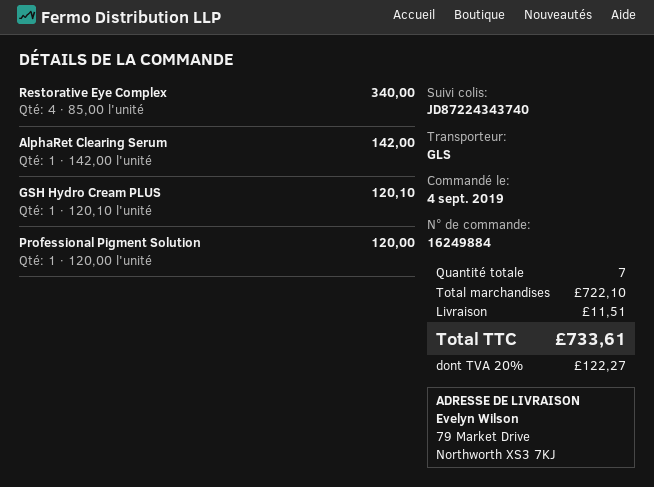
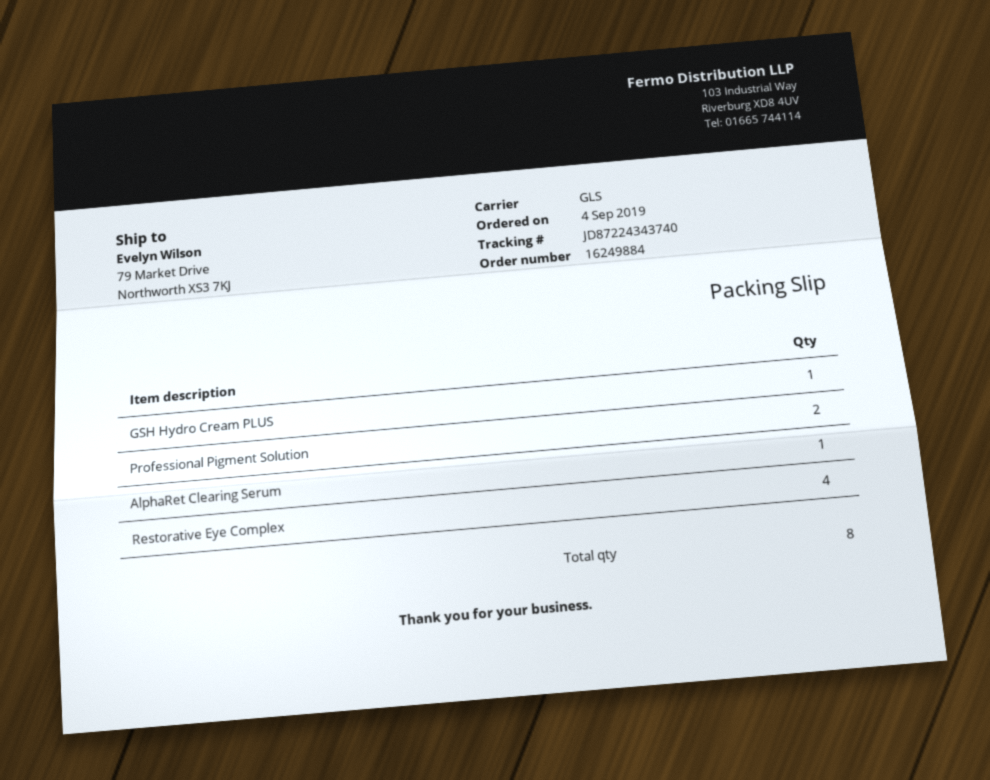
Professional Pigment Solution: 1 -> 2
total quantity: 7 -> 8

